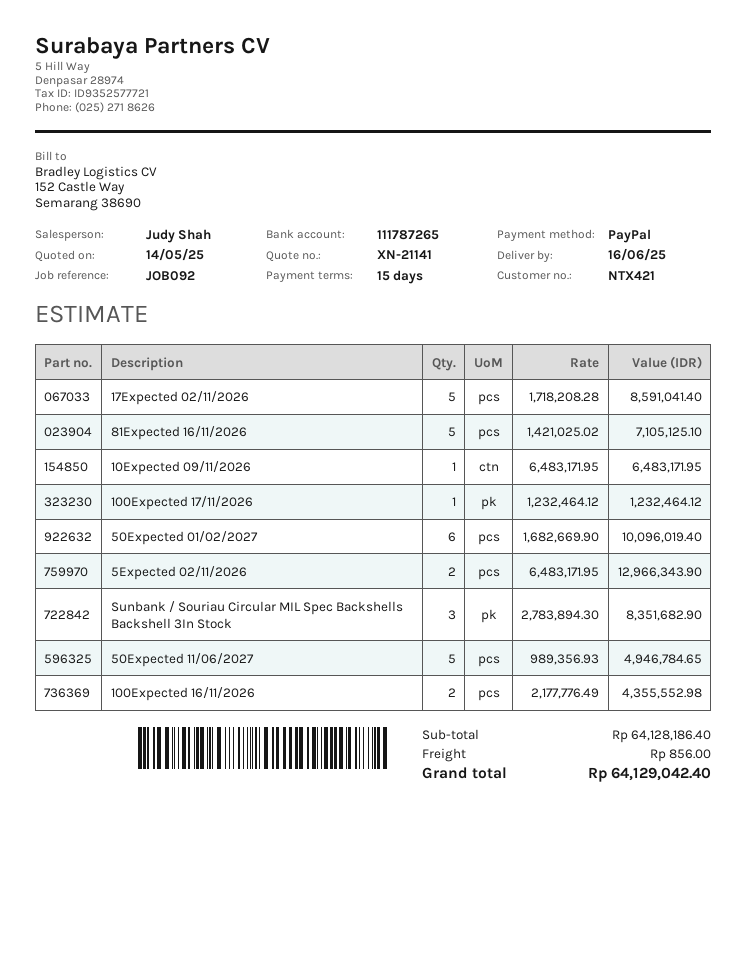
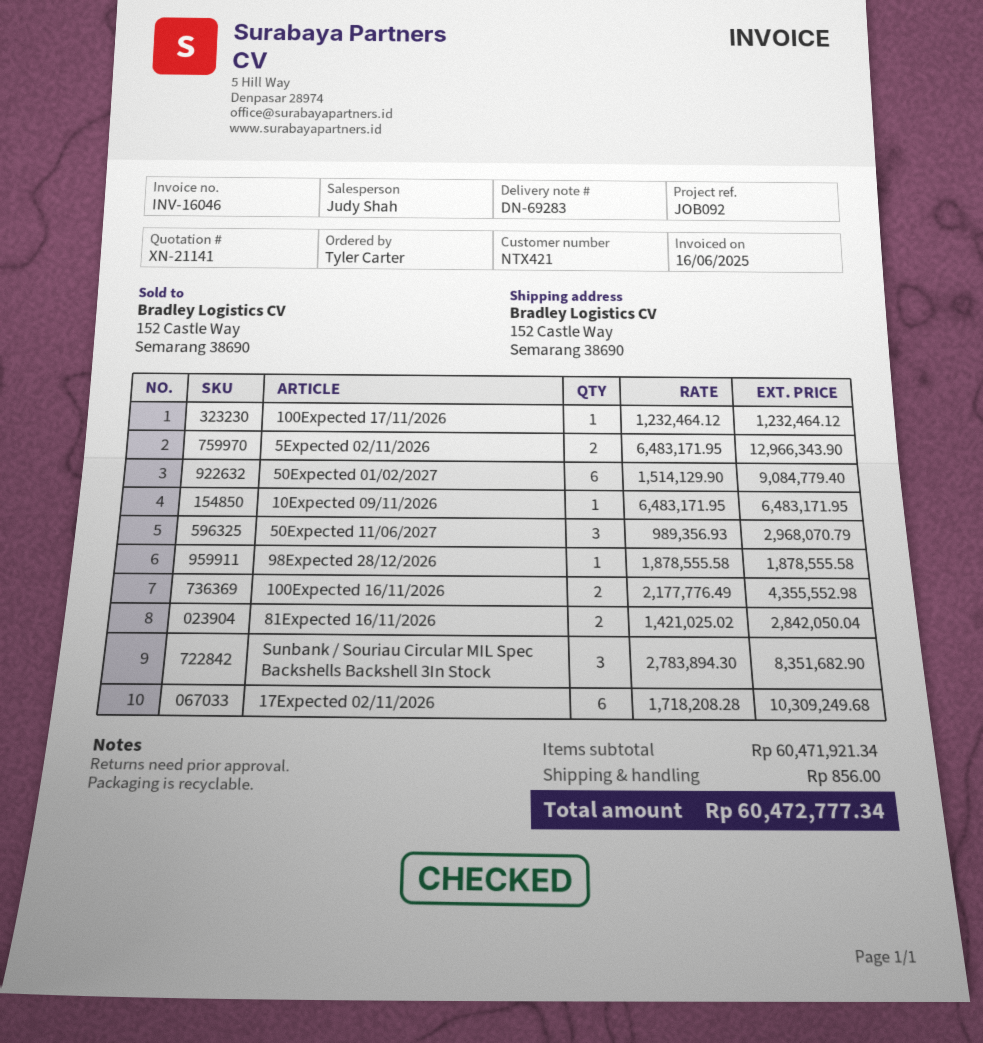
17Expected 02/11/2026: 5 x 1718208.28 = 8591041.40 -> 6 x 1718208.28 = 10309249.68
81Expected 16/11/2026: 5 x 1421025.02 = 7105125.10 -> 2 x 1421025.02 = 2842050.04
50Expected 01/02/2027: 6 x 1682669.90 = 10096019.40 -> 6 x 1514129.90 = 9084779.40
50Expected 11/06/2027: 5 x 989356.93 = 4946784.65 -> 3 x 989356.93 = 2968070.79
98Expected 28/12/2026: none -> 1 x 1878555.58 = 1878555.58
subtotal: 64128186.40 -> 60471921.34
total: 64129042.40 -> 60472777.34

